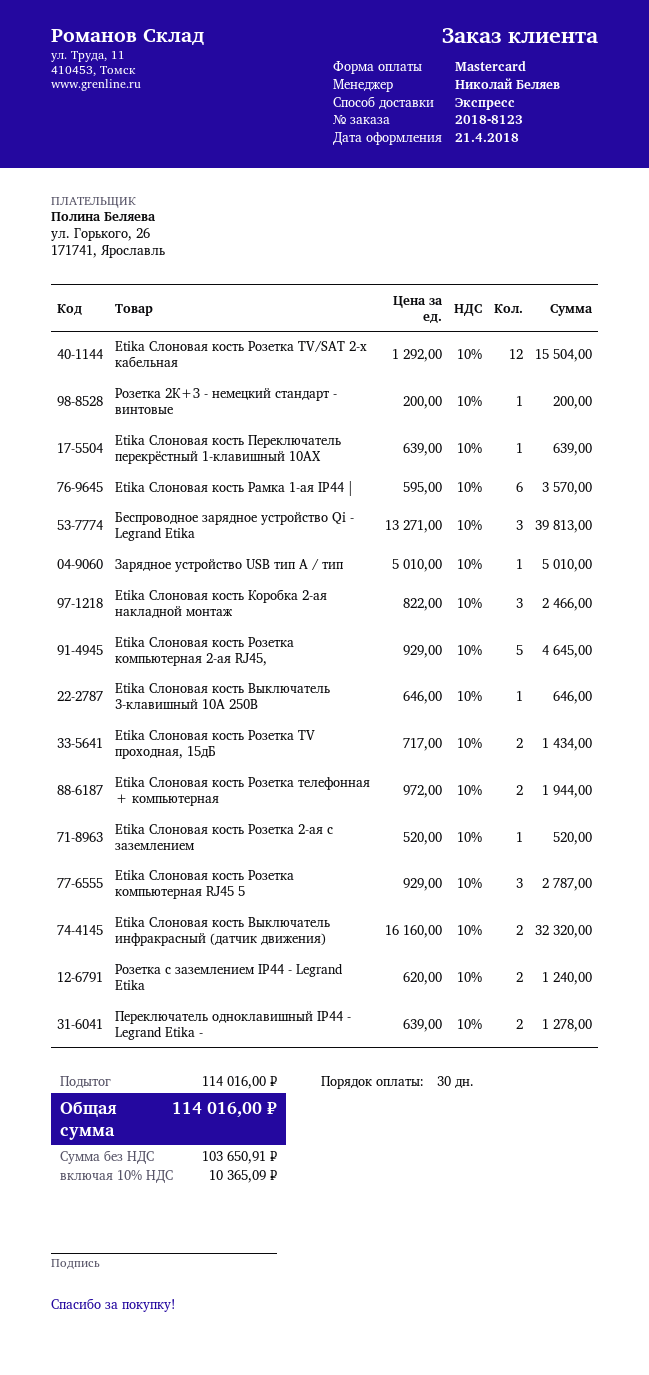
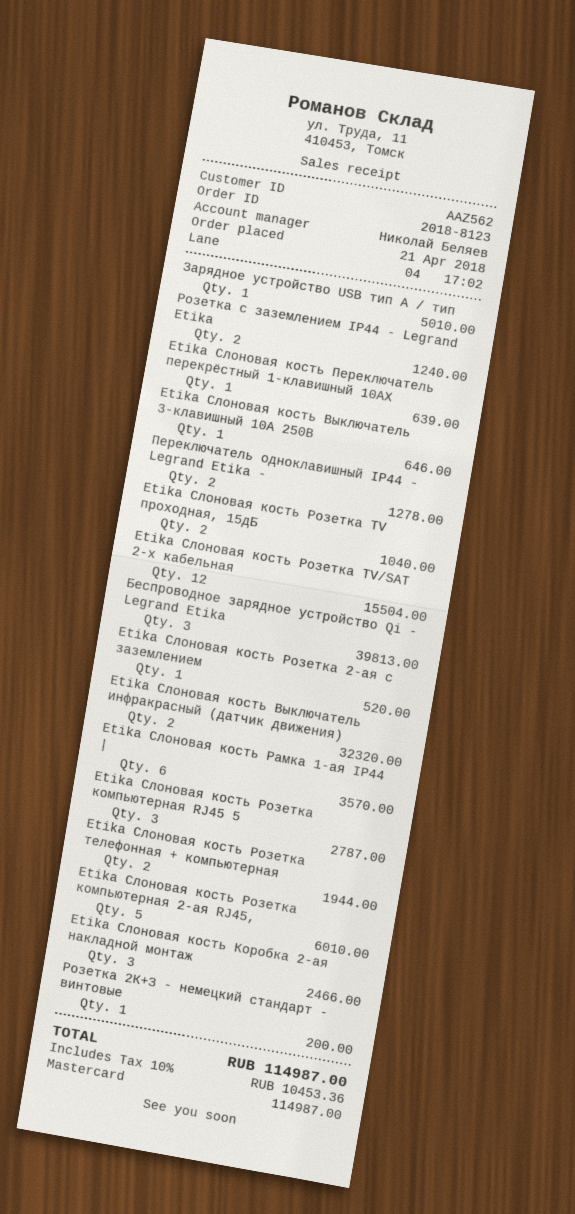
Etika Слоновая кость Розетка компьютерная 2-ая RJ45,: 5 for 4645.00 -> 5 for 6010.00
Etika Слоновая кость Розетка TV проходная, 15дБ: 2 for 1434.00 -> 2 for 1040.00
tax: 10% = 10365.09 -> 10% = 10453.36
total: 114016.00 -> 114987.00

